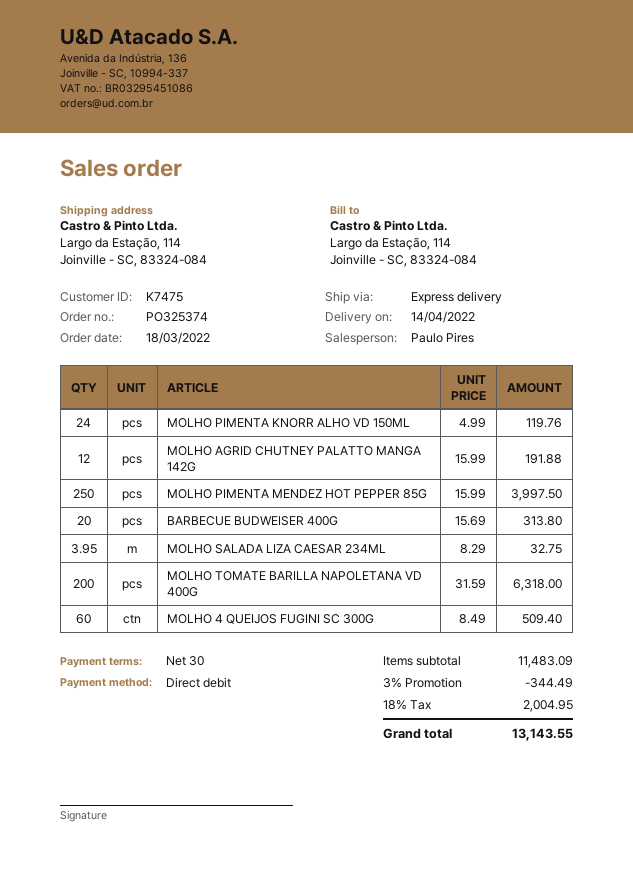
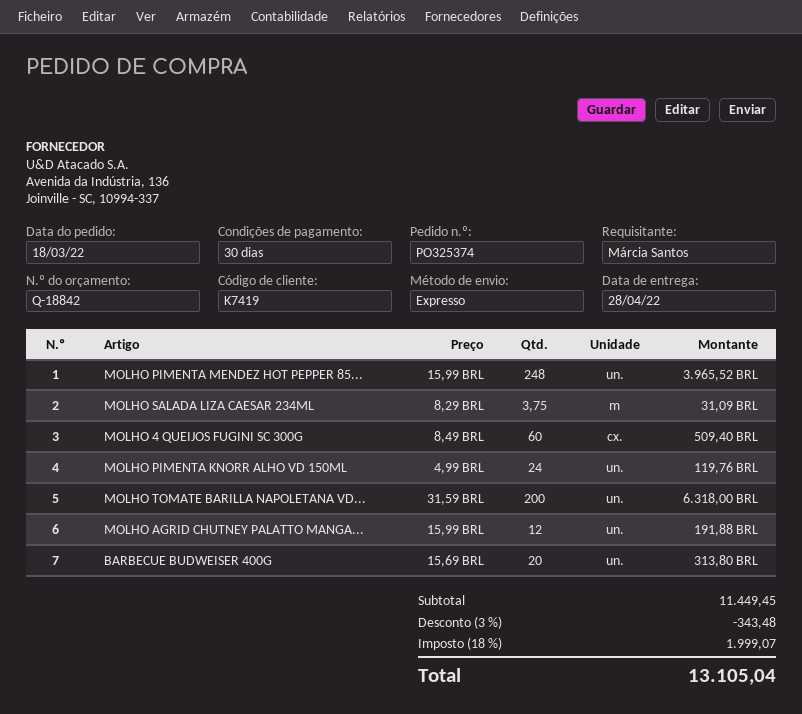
delivery date: 2022-04-14 -> 2022-04-28
customer number: K7475 -> K7419
MOLHO PIMENTA MENDEZ HOT PEPPER 85G: 250 x 15.99 = 3997.50 -> 248 x 15.99 = 3965.52
MOLHO SALADA LIZA CAESAR 234ML: 3.95 x 8.29 = 32.75 -> 3.75 x 8.29 = 31.09
subtotal: 11483.09 -> 11449.45
discount: 3% = 344.49 -> 3% = 343.48
tax: 18% = 2004.95 -> 18% = 1999.07
total: 13143.55 -> 13105.04

